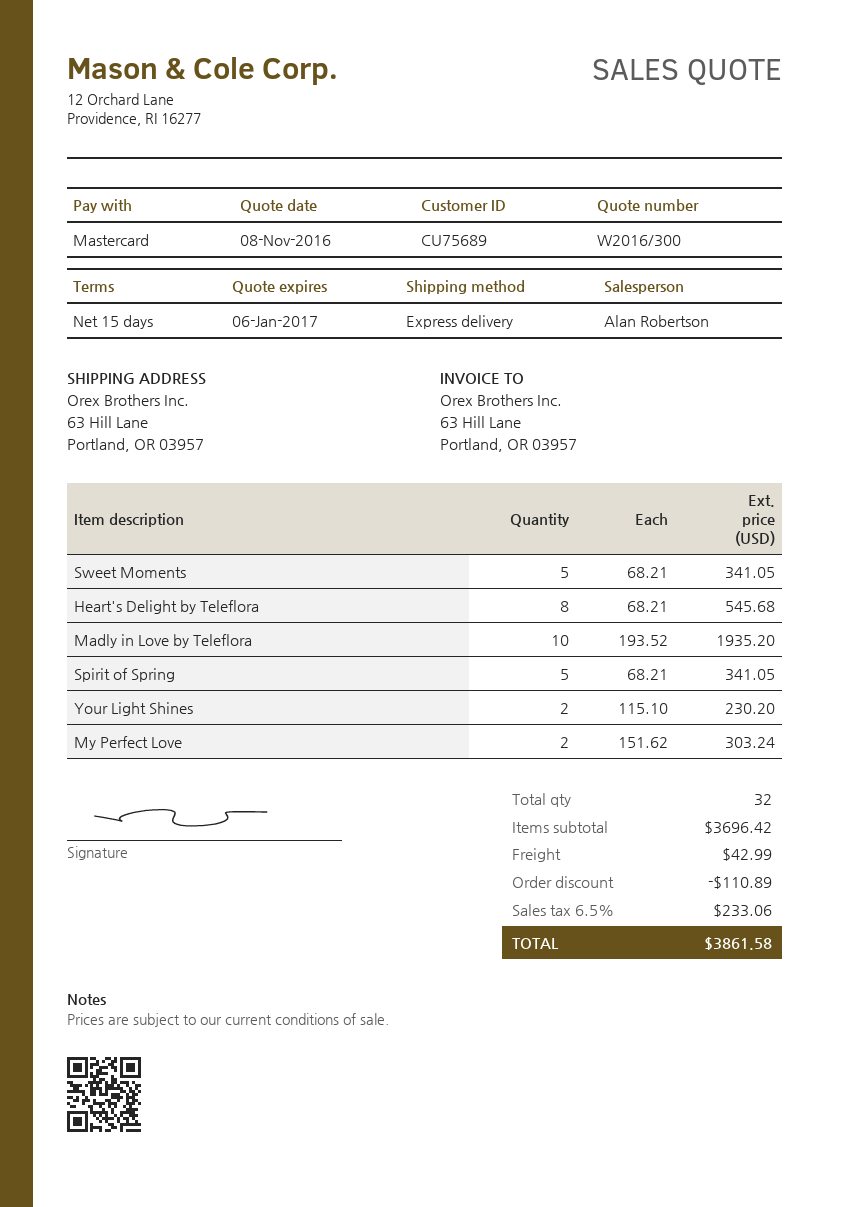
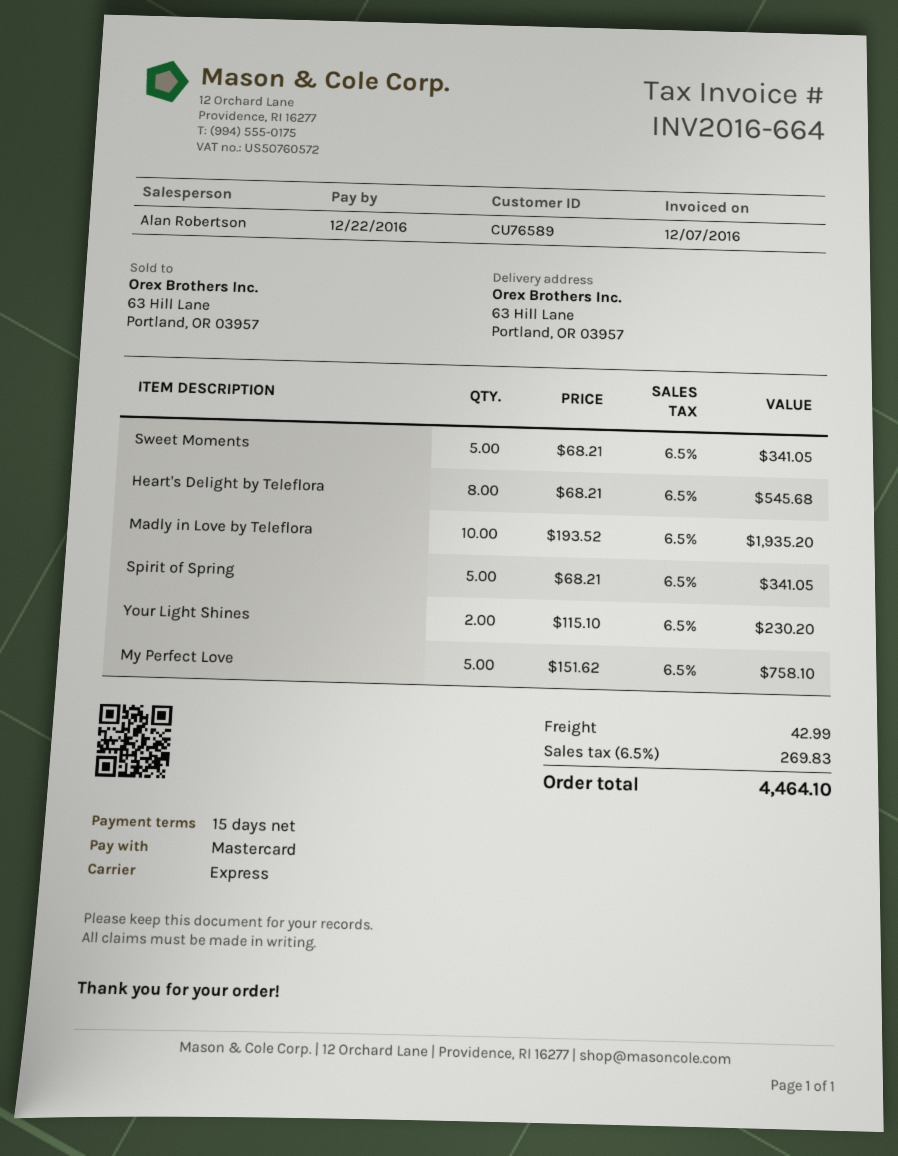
customer number: CU75689 -> CU76589
My Perfect Love: 2 x 151.62 = 303.24 -> 5 x 151.62 = 758.10
discount: 110.89 -> none
tax: 6.5% = 233.06 -> 6.5% = 269.83
total: 3861.58 -> 4464.10

